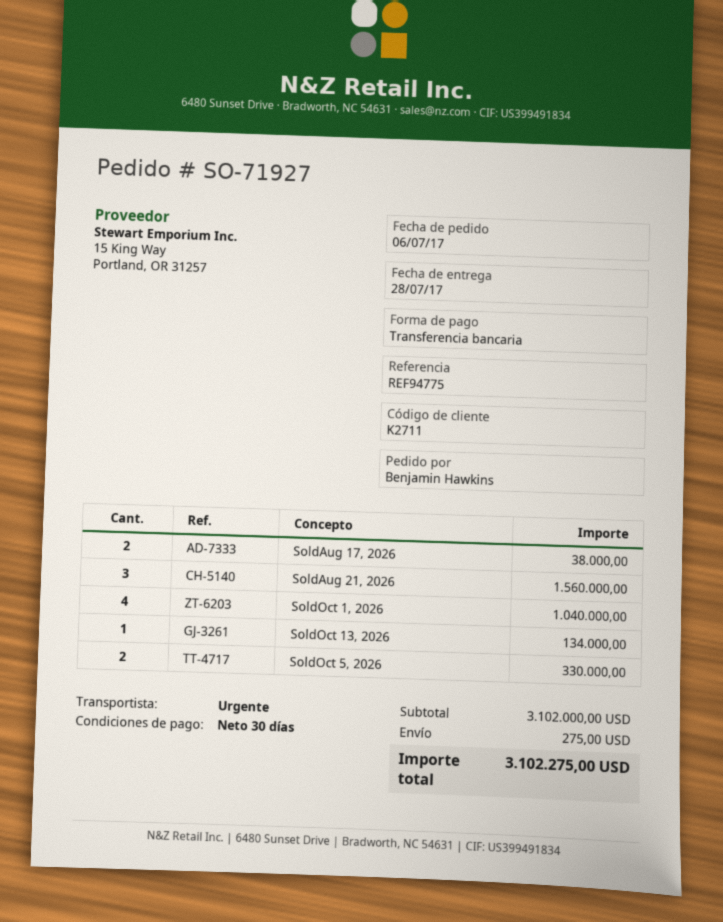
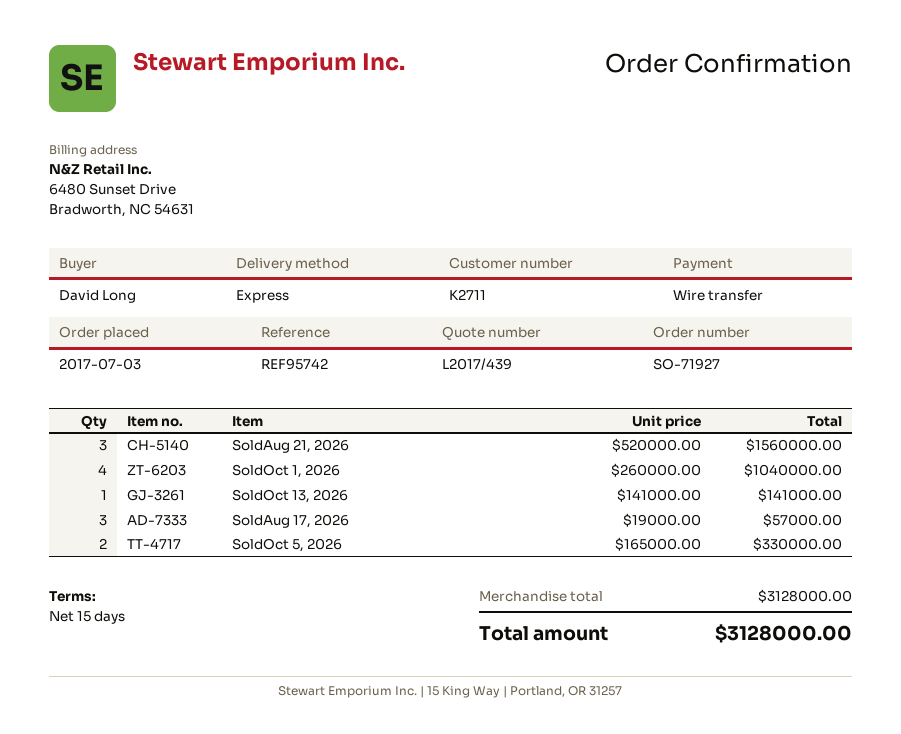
order date: 2017-07-06 -> 2017-07-03
payment terms: 30 days -> 15 days
reference: REF94775 -> REF95742
ordered by: Benjamin Hawkins -> David Long
SoldAug 17, 2026: 2 for 38000.00 -> 3 for 57000.00
SoldOct 13, 2026: 1 for 134000.00 -> 1 for 141000.00
subtotal: 3102000.00 -> 3128000.00
shipping: 275.00 -> none
total: 3102275.00 -> 3128000.00

